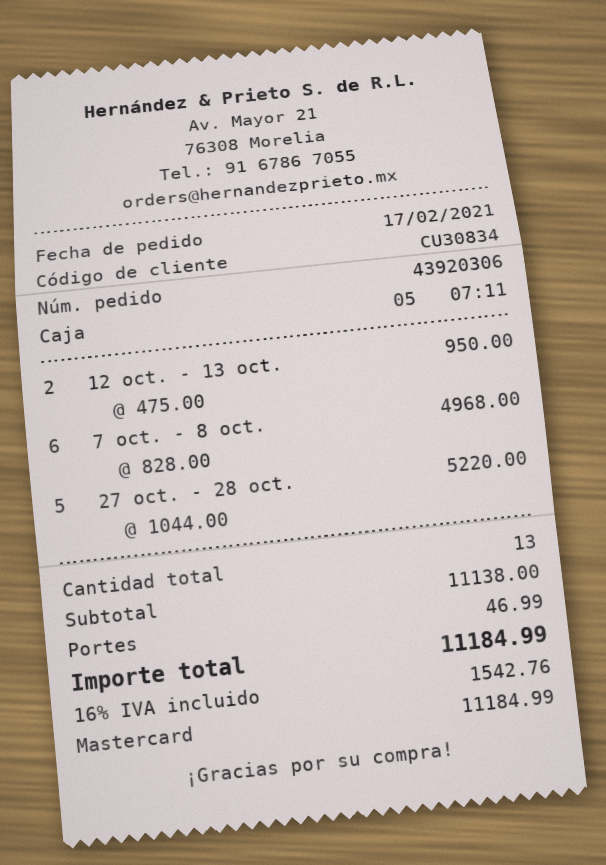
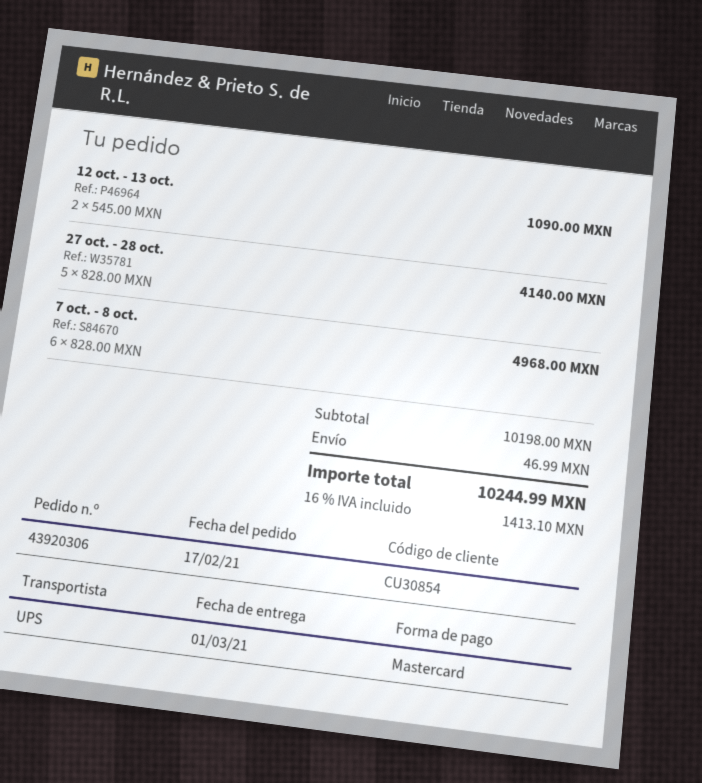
customer number: CU30834 -> CU30854
12 oct. - 13 oct.: 2 x 475.00 = 950.00 -> 2 x 545.00 = 1090.00
27 oct. - 28 oct.: 5 x 1044.00 = 5220.00 -> 5 x 828.00 = 4140.00
subtotal: 11138.00 -> 10198.00
tax: 16% = 1542.76 -> 16% = 1413.10
total: 11184.99 -> 10244.99

